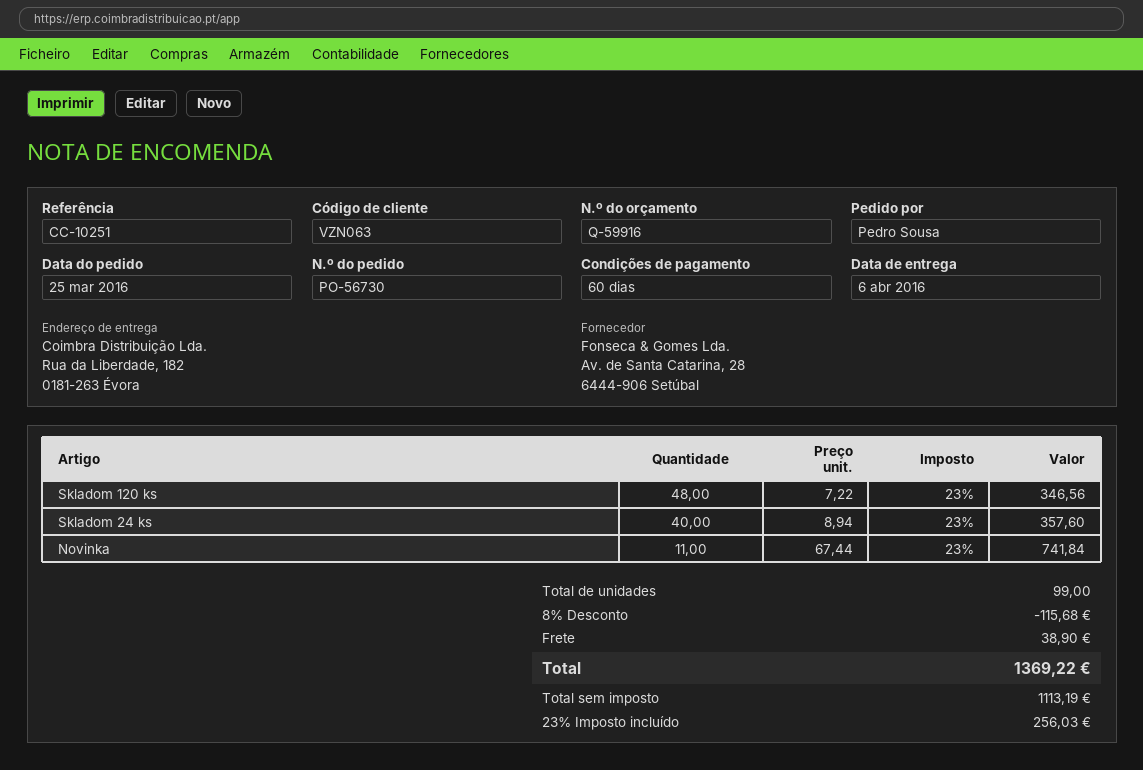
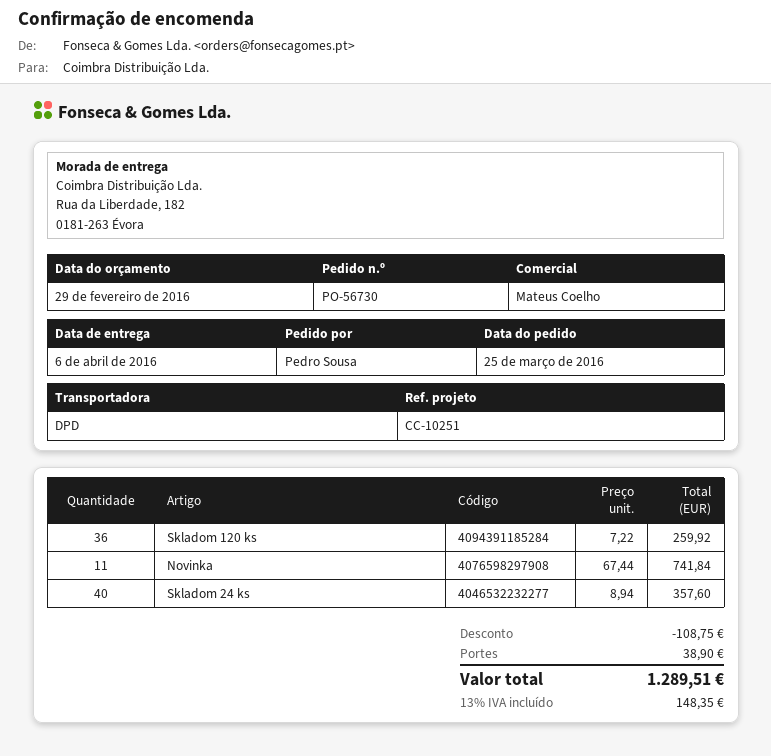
Skladom 120 ks: 48 x 7.22 = 346.56 -> 36 x 7.22 = 259.92
discount: 115.68 -> 108.75
tax: 23% = 256.03 -> 13% = 148.35
total: 1369.22 -> 1289.51

